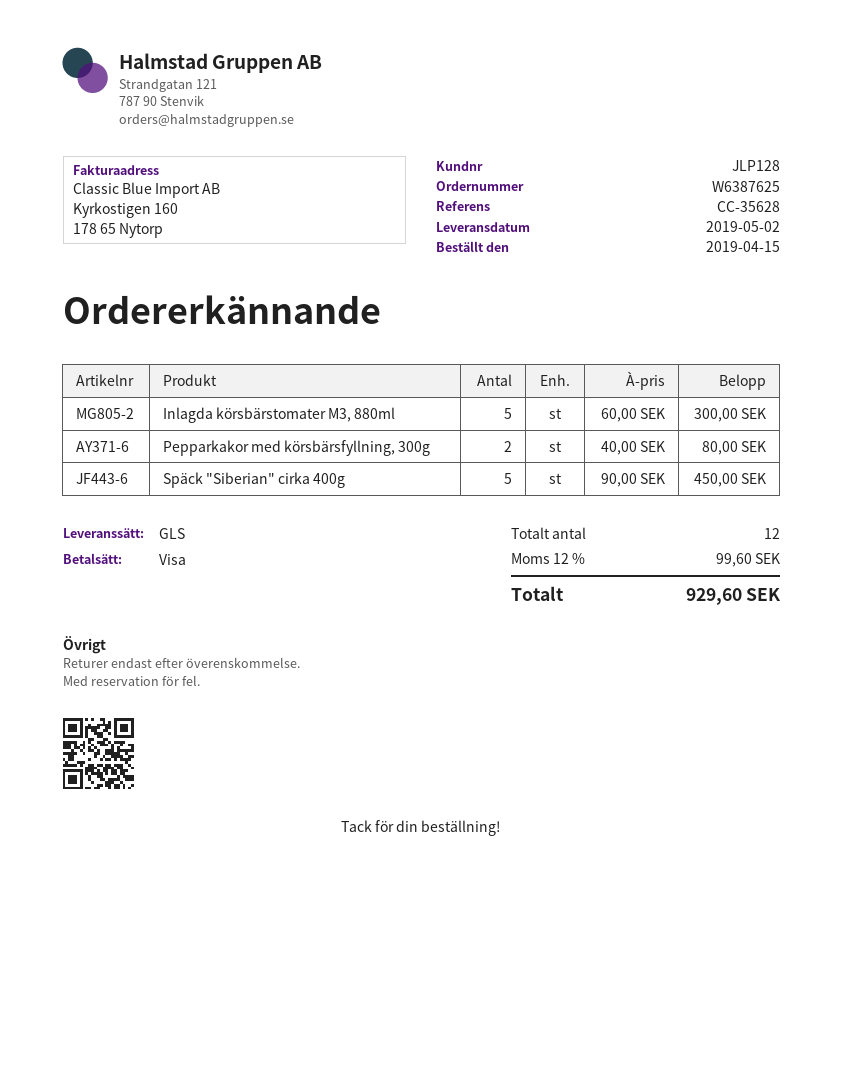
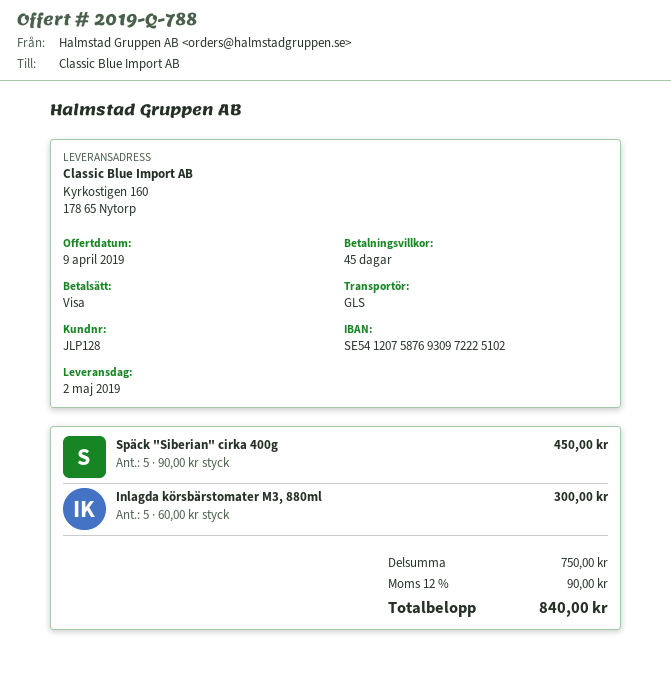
Pepparkakor med körsbärsfyllning, 300g: 2 x 40.00 = 80.00 -> none
tax: 12% = 99.60 -> 12% = 90.00
total: 929.60 -> 840.00

